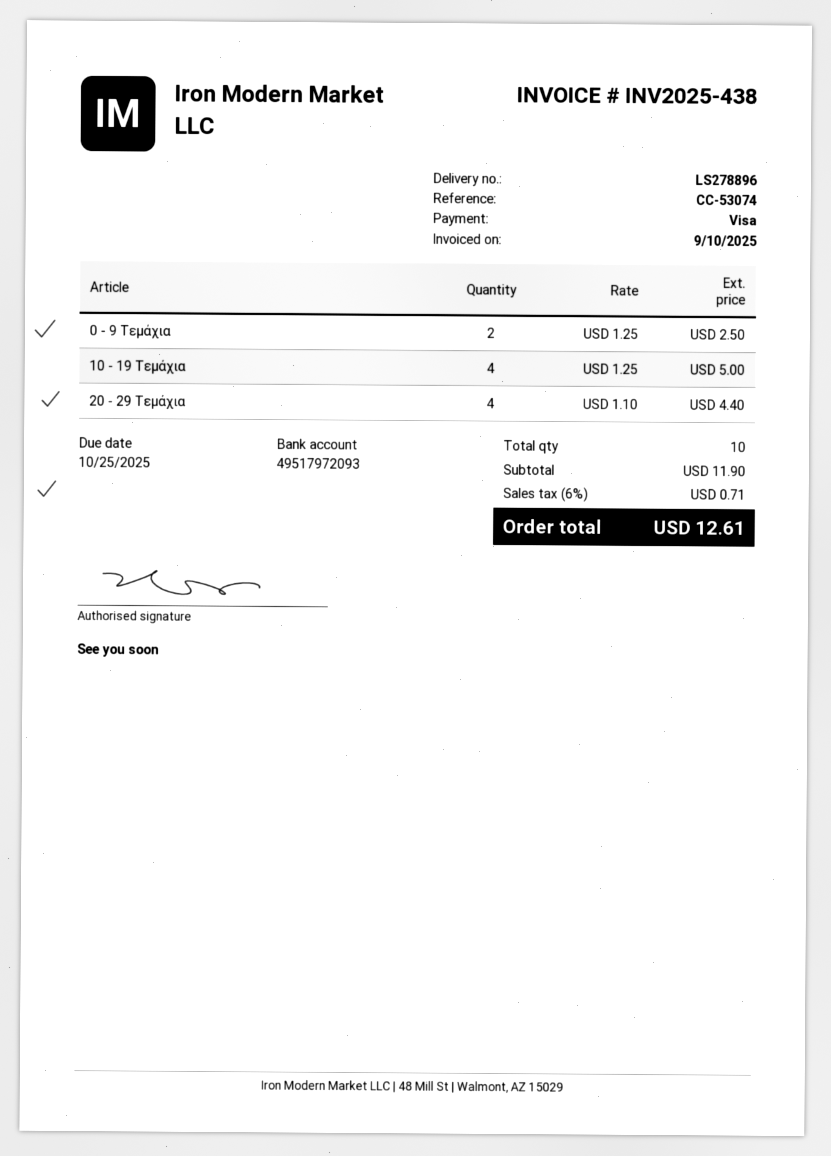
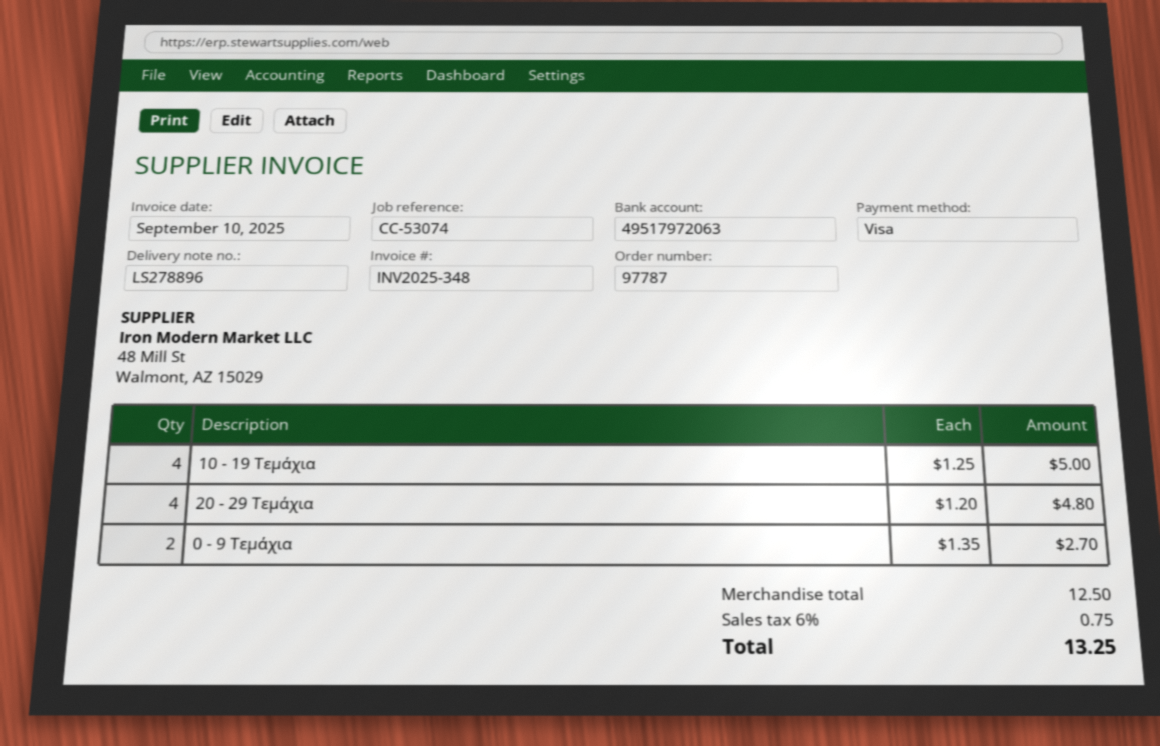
invoice number: INV2025-438 -> INV2025-348
bank account: 49517972093 -> 49517972063
0 - 9 Τεμάχια: 2 x 1.25 = 2.50 -> 2 x 1.35 = 2.70
20 - 29 Τεμάχια: 4 x 1.10 = 4.40 -> 4 x 1.20 = 4.80
subtotal: 11.90 -> 12.50
tax: 6% = 0.71 -> 6% = 0.75
total: 12.61 -> 13.25

